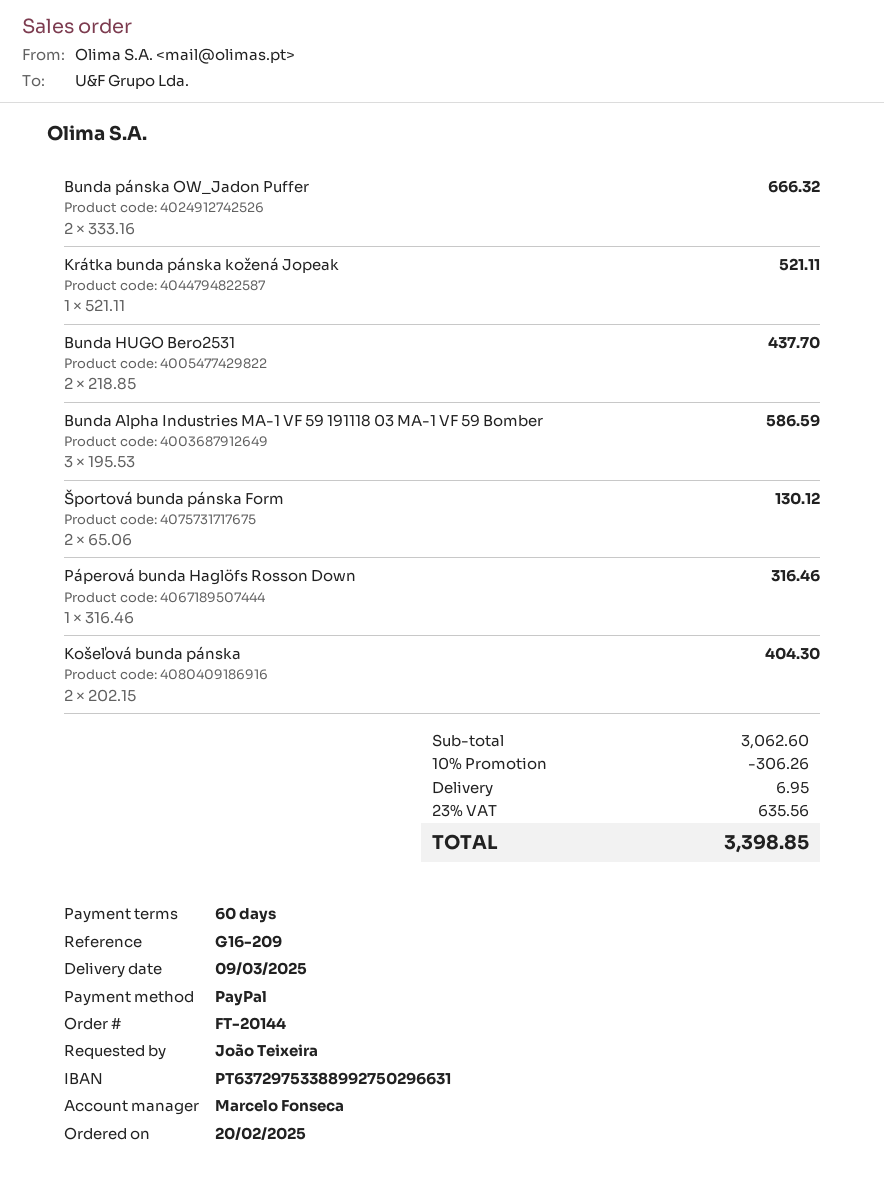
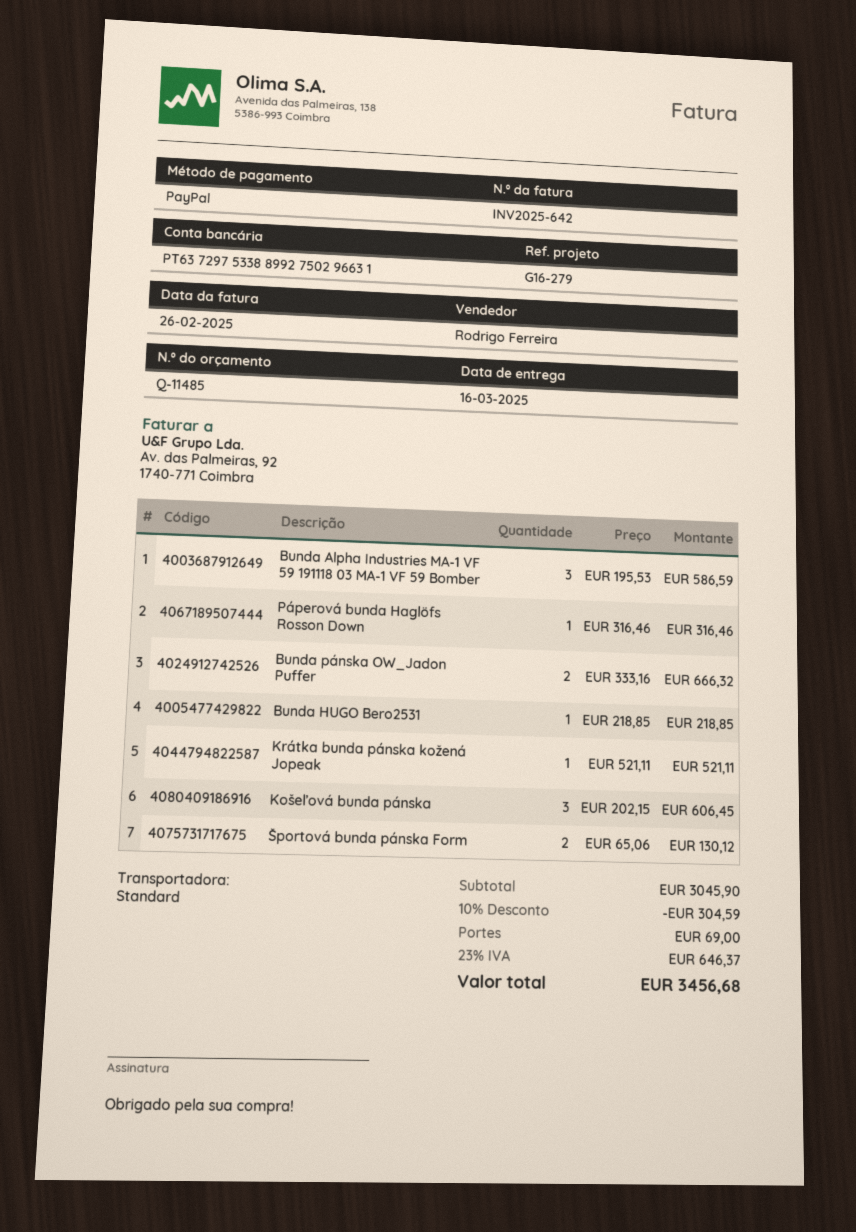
delivery date: 2025-03-09 -> 2025-03-16
reference: G16-209 -> G16-279
sales rep: Marcelo Fonseca -> Rodrigo Ferreira
Bunda HUGO Bero2531: 2 x 218.85 = 437.70 -> 1 x 218.85 = 218.85
Košeľová bunda pánska: 2 x 202.15 = 404.30 -> 3 x 202.15 = 606.45
subtotal: 3062.60 -> 3045.90
discount: 10% = 306.26 -> 10% = 304.59
shipping: 6.95 -> 69.00
tax: 23% = 635.56 -> 23% = 646.37
total: 3398.85 -> 3456.68

